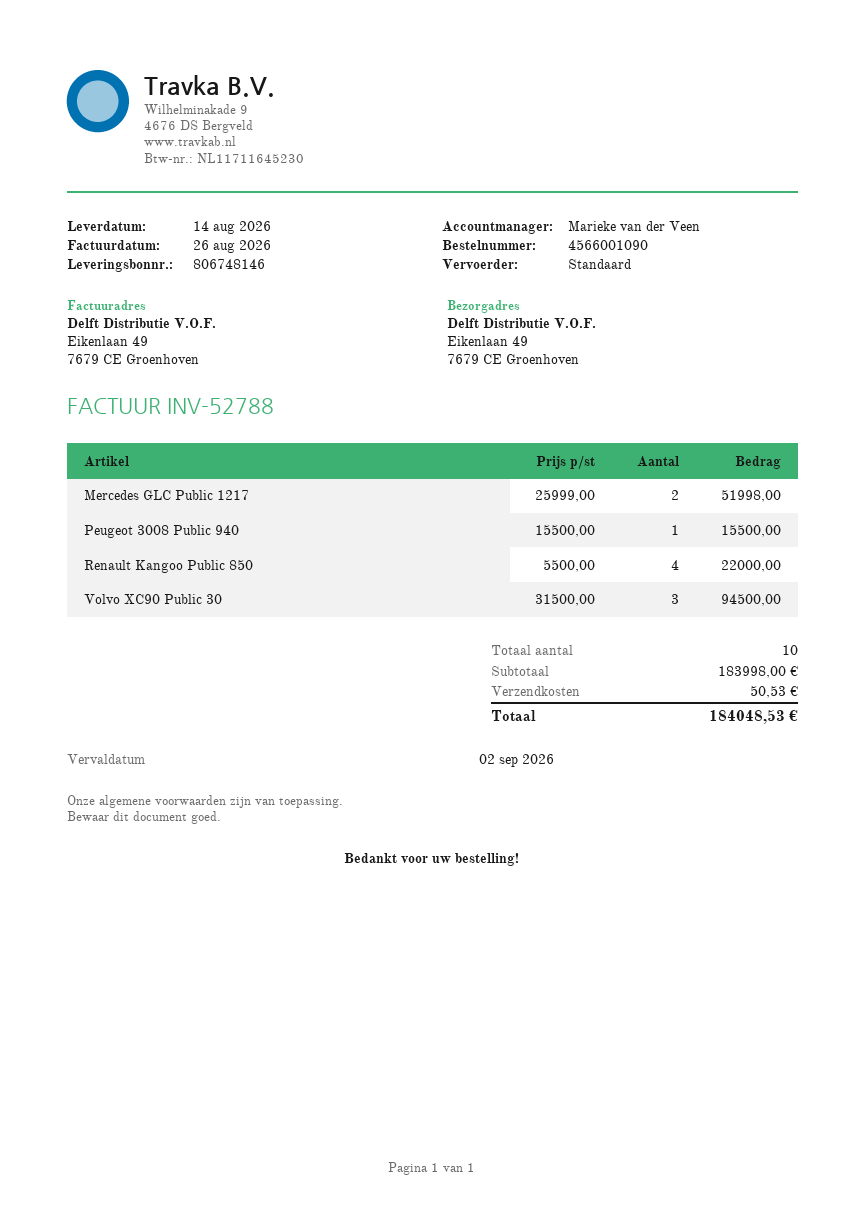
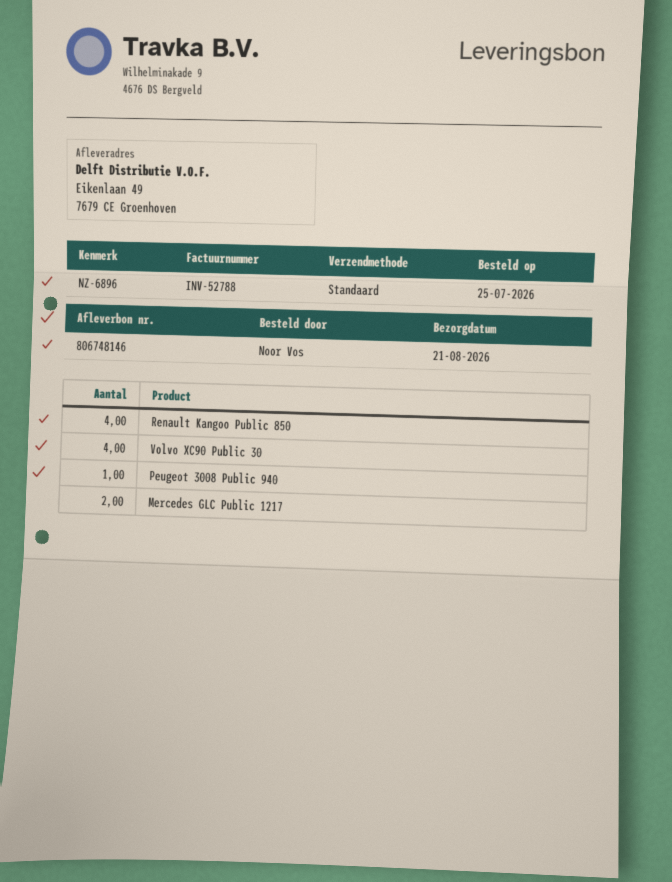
delivery date: 2026-08-14 -> 2026-08-21
Volvo XC90 Public 30: 3 -> 4

